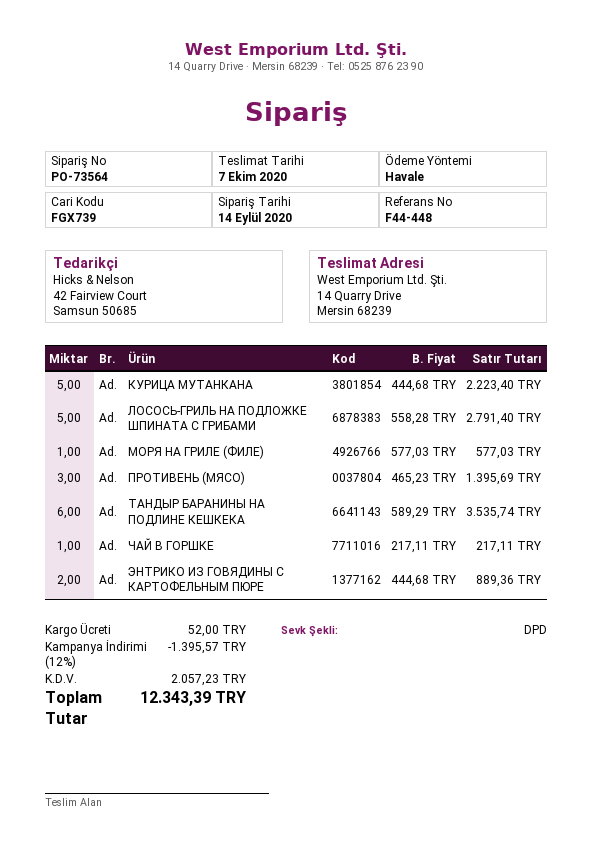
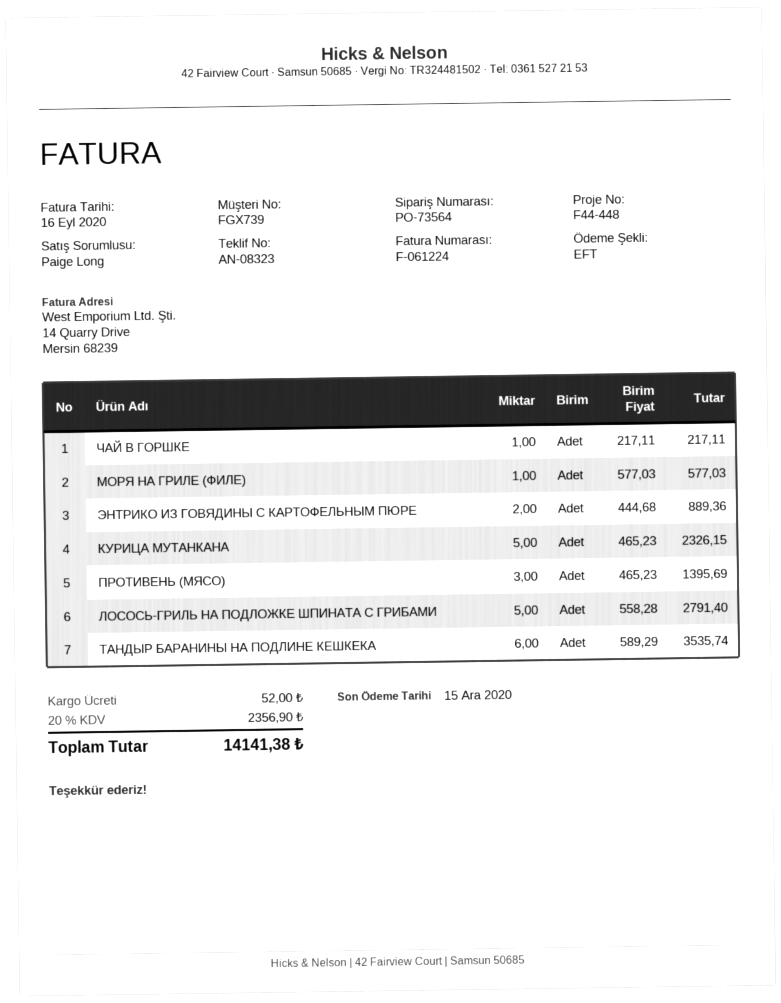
КУРИЦА МУТАНКАНА: 5 x 444.68 = 2223.40 -> 5 x 465.23 = 2326.15
discount: 12% = 1395.57 -> none
tax: 2057.23 -> 2356.90
total: 12343.39 -> 14141.38

